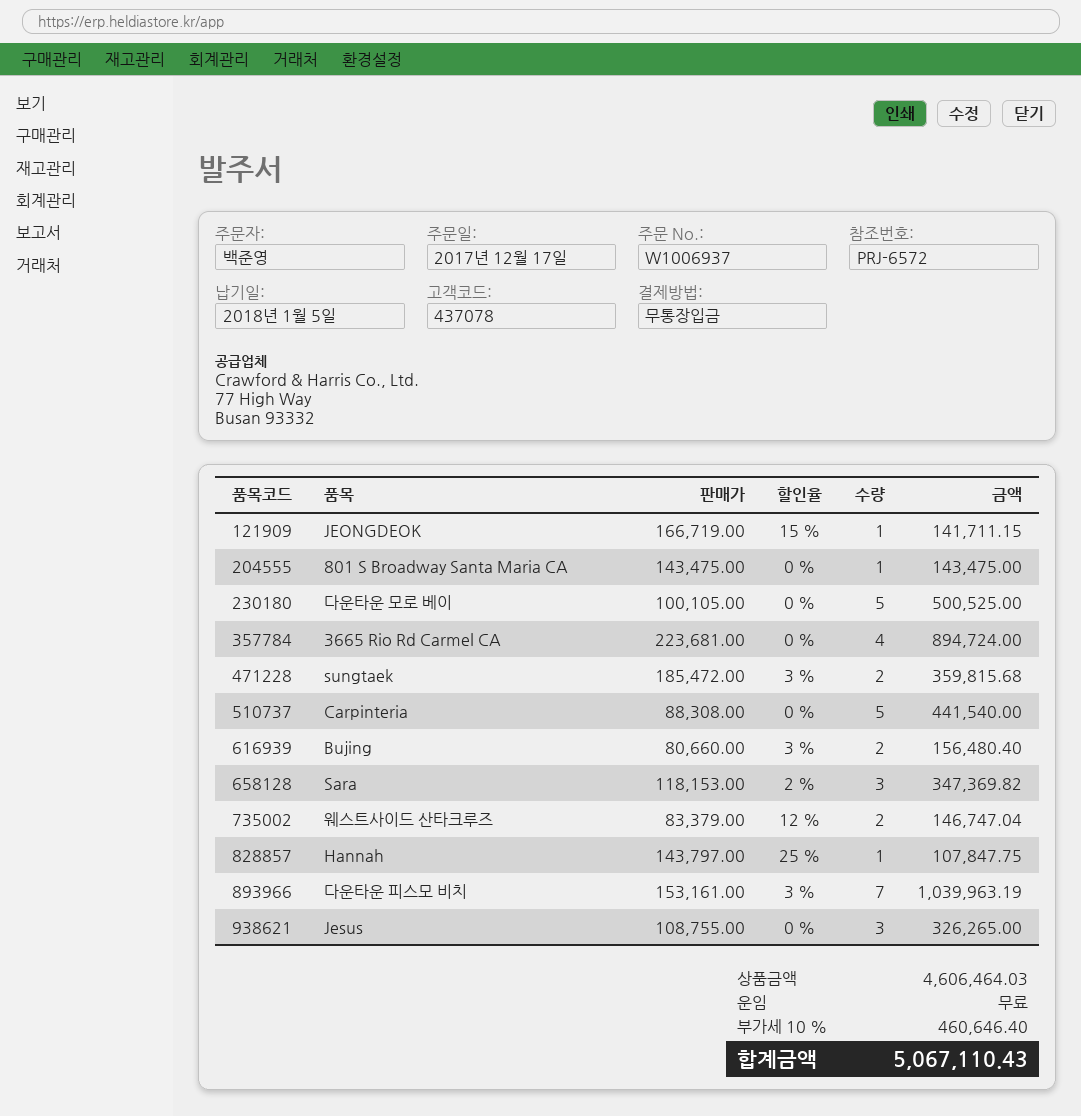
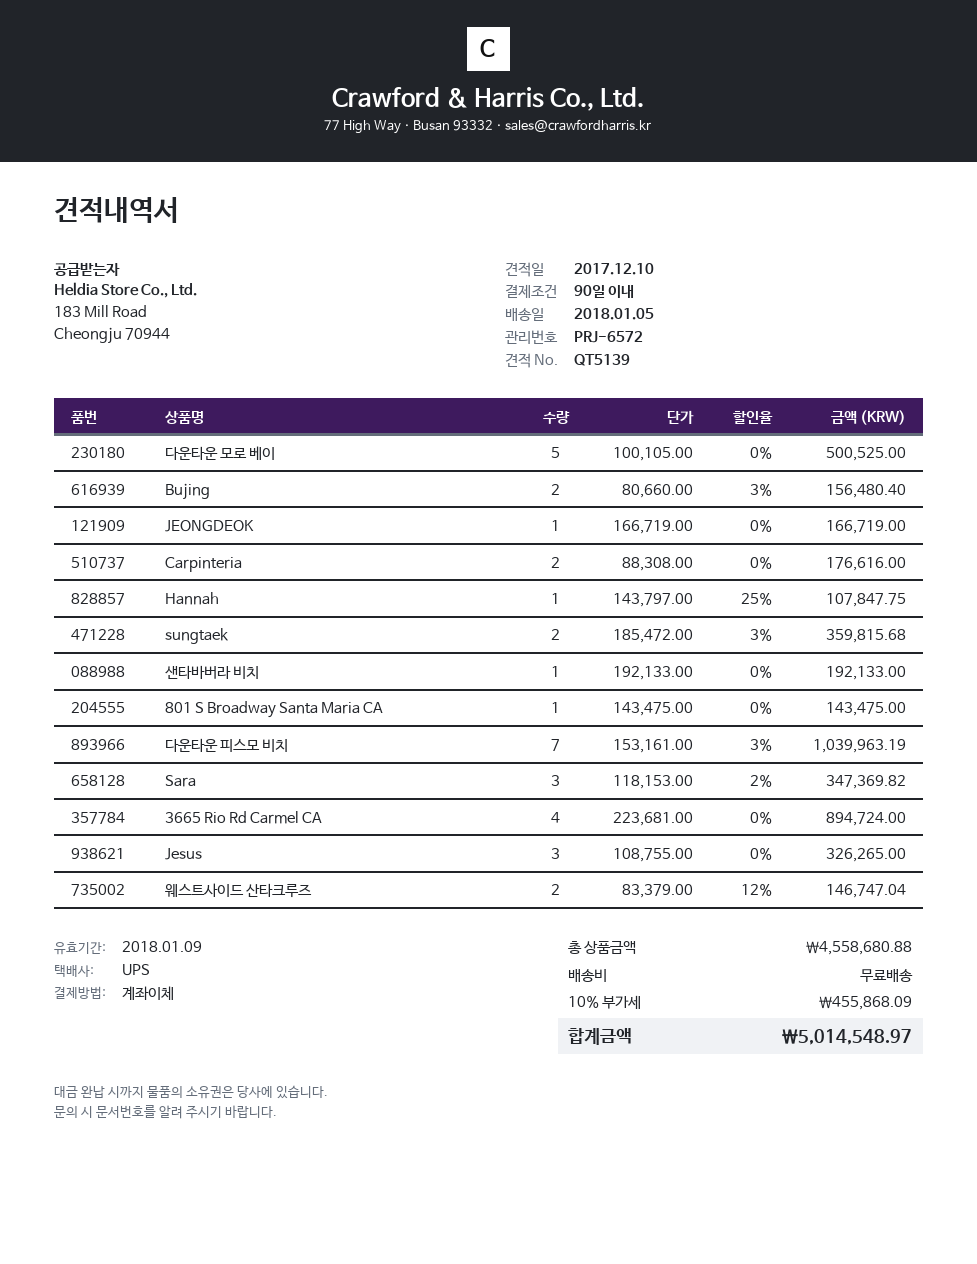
JEONGDEOK: 1 x 166719.00 - 15% = 141711.15 -> 1 x 166719.00 = 166719.00
Carpinteria: 5 x 88308.00 = 441540.00 -> 2 x 88308.00 = 176616.00
샌타바버라 비치: none -> 1 x 192133.00 = 192133.00
subtotal: 4606464.03 -> 4558680.88
tax: 10% = 460646.40 -> 10% = 455868.09
total: 5067110.43 -> 5014548.97

